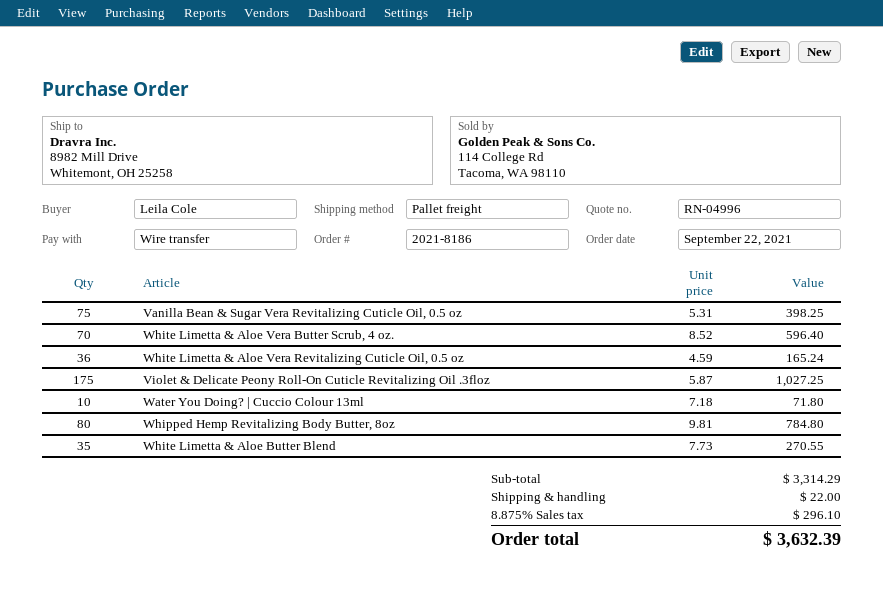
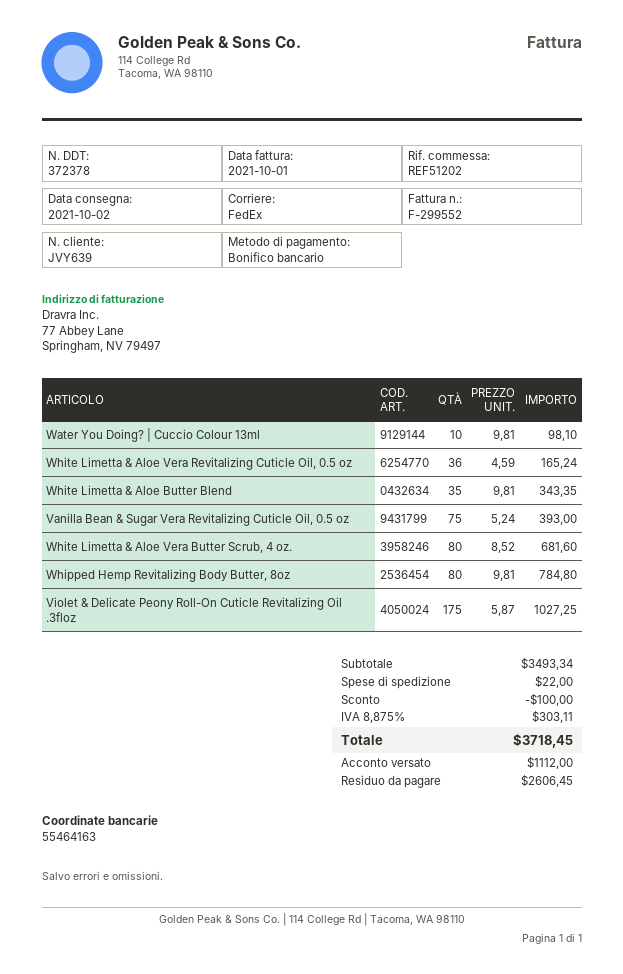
shipping method: pallet freight -> FedEx
Vanilla Bean & Sugar Vera Revitalizing Cuticle Oil, 0.5 oz: 75 x 5.31 = 398.25 -> 75 x 5.24 = 393.00
White Limetta & Aloe Vera Butter Scrub, 4 oz.: 70 x 8.52 = 596.40 -> 80 x 8.52 = 681.60
Water You Doing? | Cuccio Colour 13ml: 10 x 7.18 = 71.80 -> 10 x 9.81 = 98.10
White Limetta & Aloe Butter Blend: 35 x 7.73 = 270.55 -> 35 x 9.81 = 343.35
subtotal: 3314.29 -> 3493.34
discount: none -> 100.00
tax: 8.875% = 296.10 -> 8.875% = 303.11
total: 3632.39 -> 3718.45

